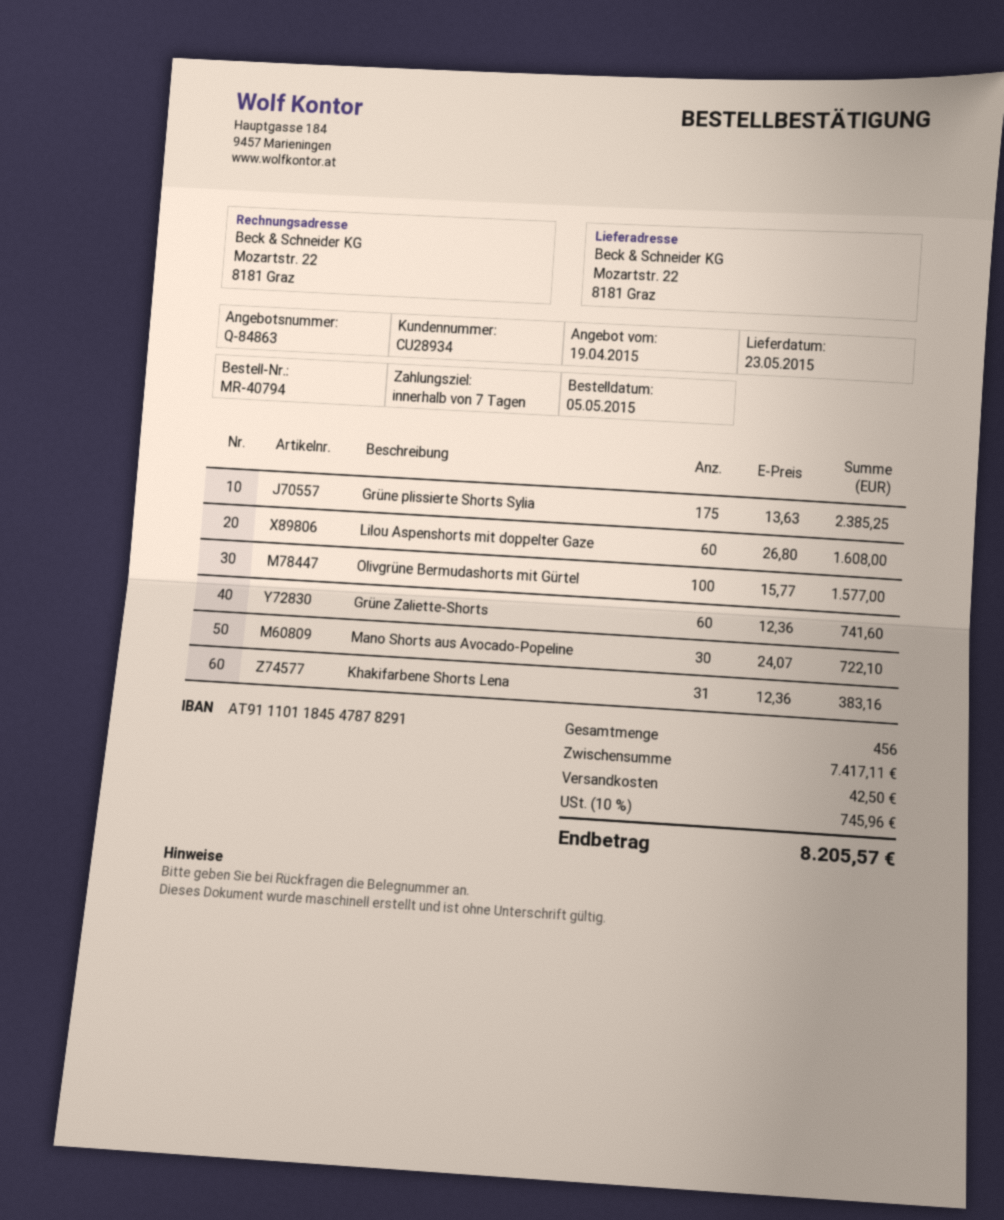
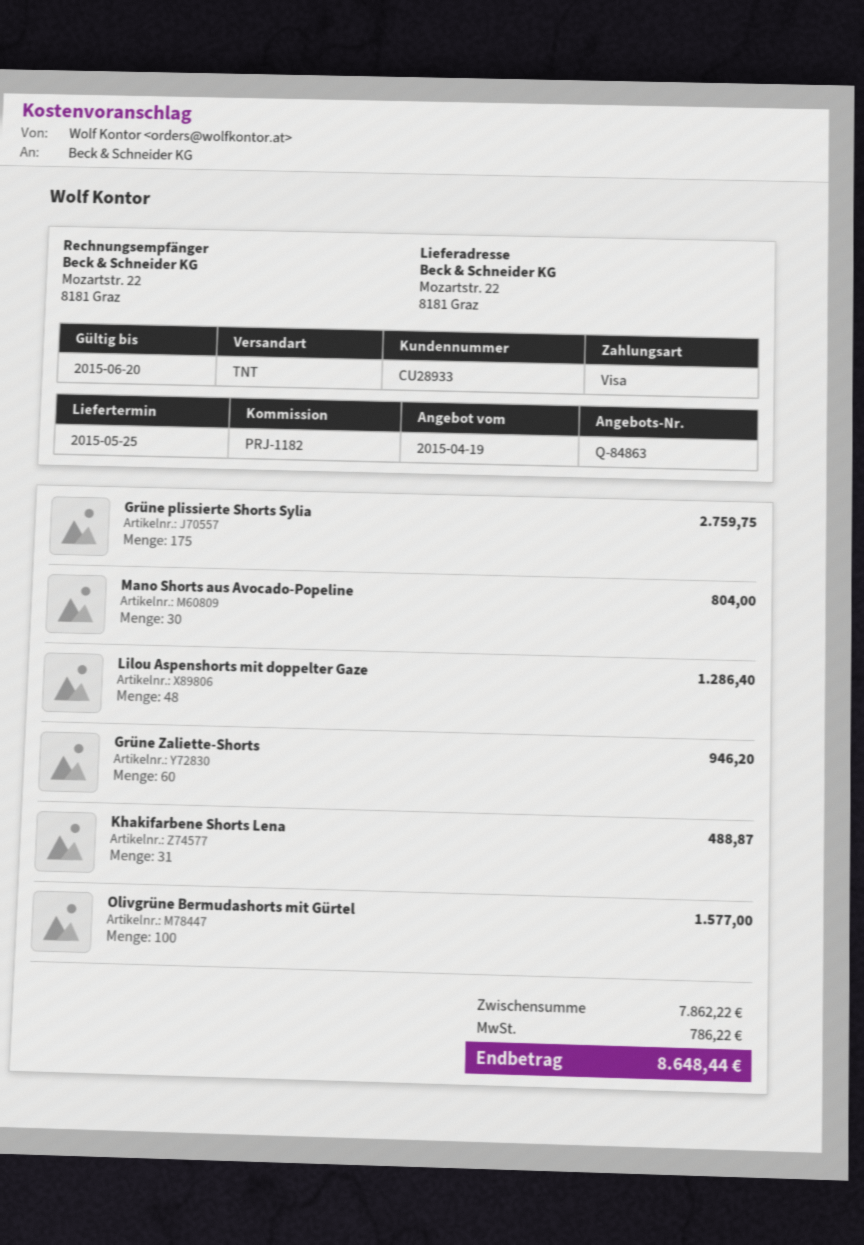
delivery date: 2015-05-23 -> 2015-05-25
customer number: CU28934 -> CU28933
Grüne plissierte Shorts Sylia: 175 for 2385.25 -> 175 for 2759.75
Lilou Aspenshorts mit doppelter Gaze: 60 for 1608.00 -> 48 for 1286.40
Grüne Zaliette-Shorts: 60 for 741.60 -> 60 for 946.20
Mano Shorts aus Avocado-Popeline: 30 for 722.10 -> 30 for 804.00
Khakifarbene Shorts Lena: 31 for 383.16 -> 31 for 488.87
subtotal: 7417.11 -> 7862.22
shipping: 42.50 -> none
tax: 745.96 -> 786.22
total: 8205.57 -> 8648.44

